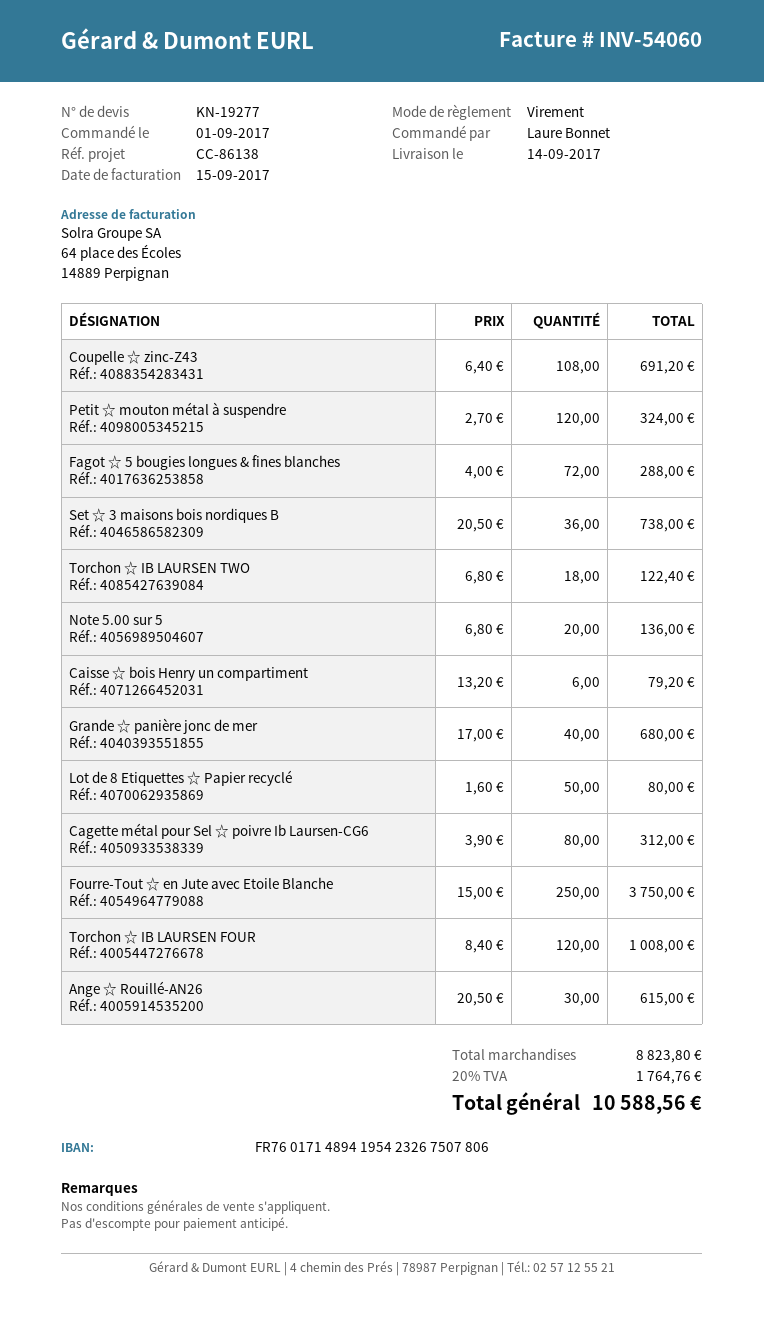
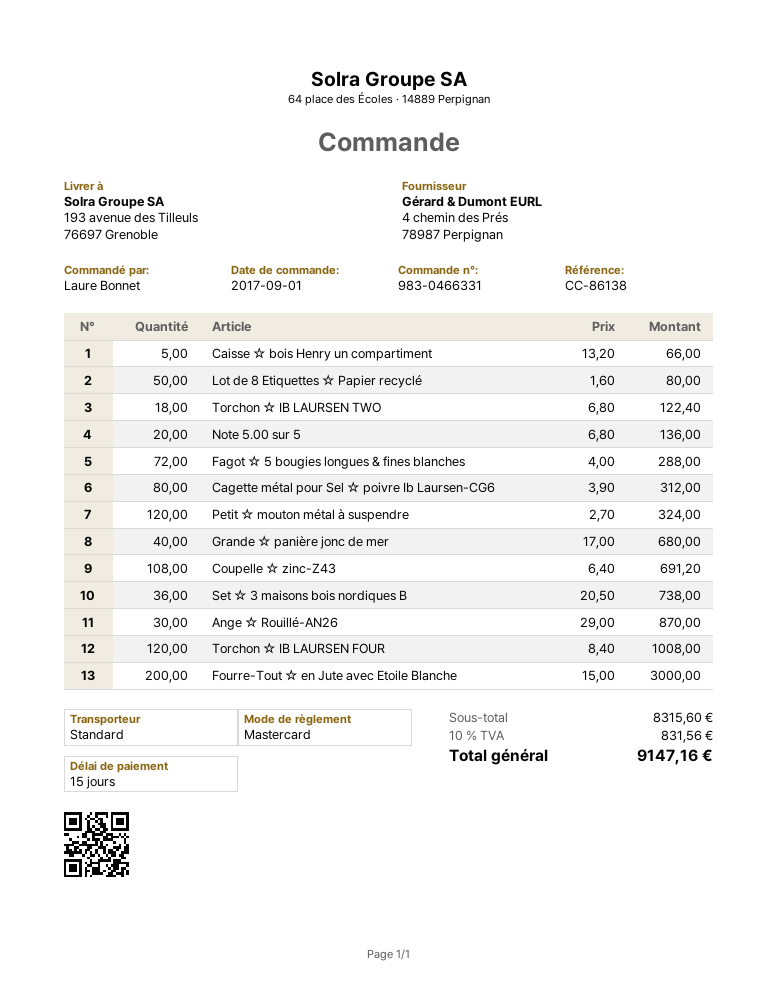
payment method: bank transfer -> Mastercard
Caisse ☆ bois Henry un compartiment: 6 x 13.20 = 79.20 -> 5 x 13.20 = 66.00
Fourre-Tout ☆ en Jute avec Etoile Blanche: 250 x 15.00 = 3750.00 -> 200 x 15.00 = 3000.00
Ange ☆ Rouillé-AN26: 30 x 20.50 = 615.00 -> 30 x 29.00 = 870.00
subtotal: 8823.80 -> 8315.60
tax: 20% = 1764.76 -> 10% = 831.56
total: 10588.56 -> 9147.16

